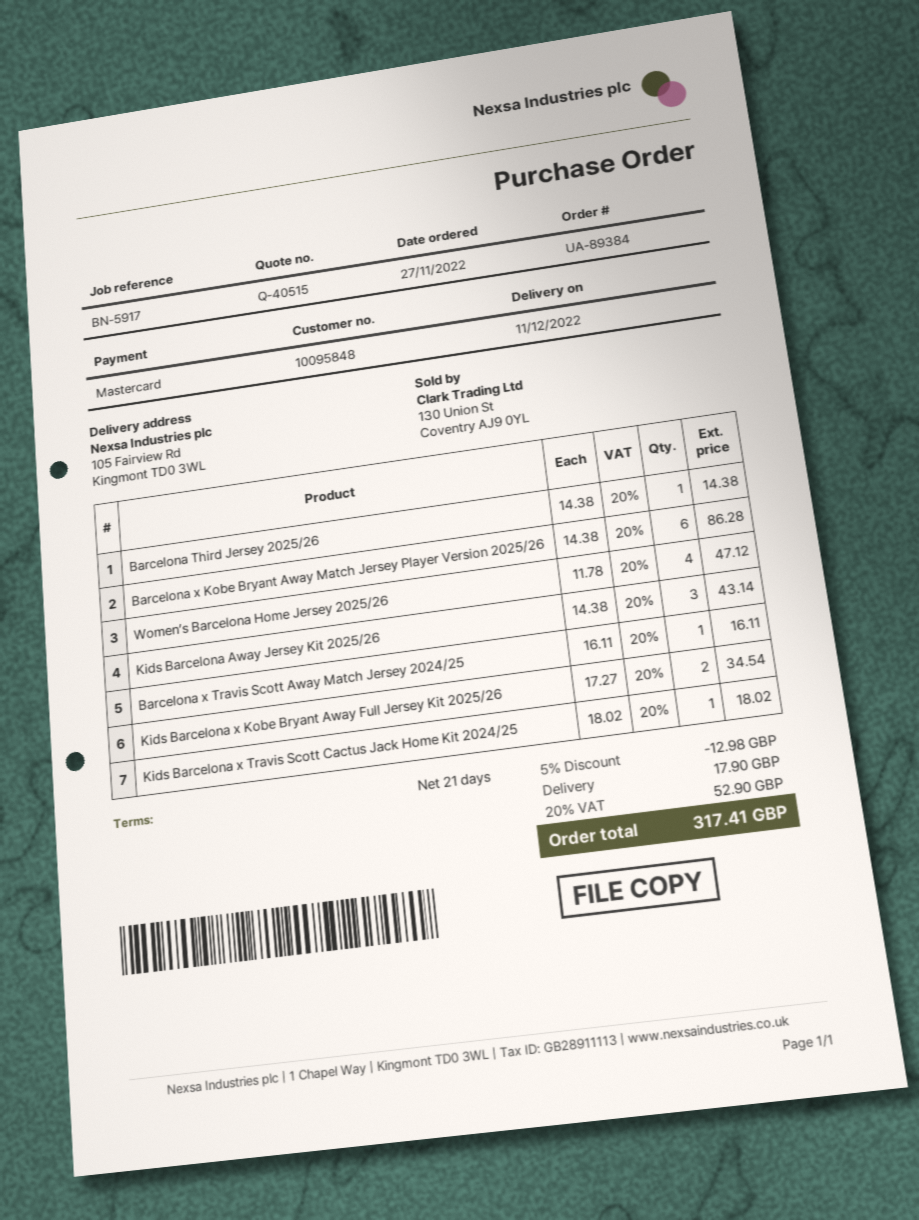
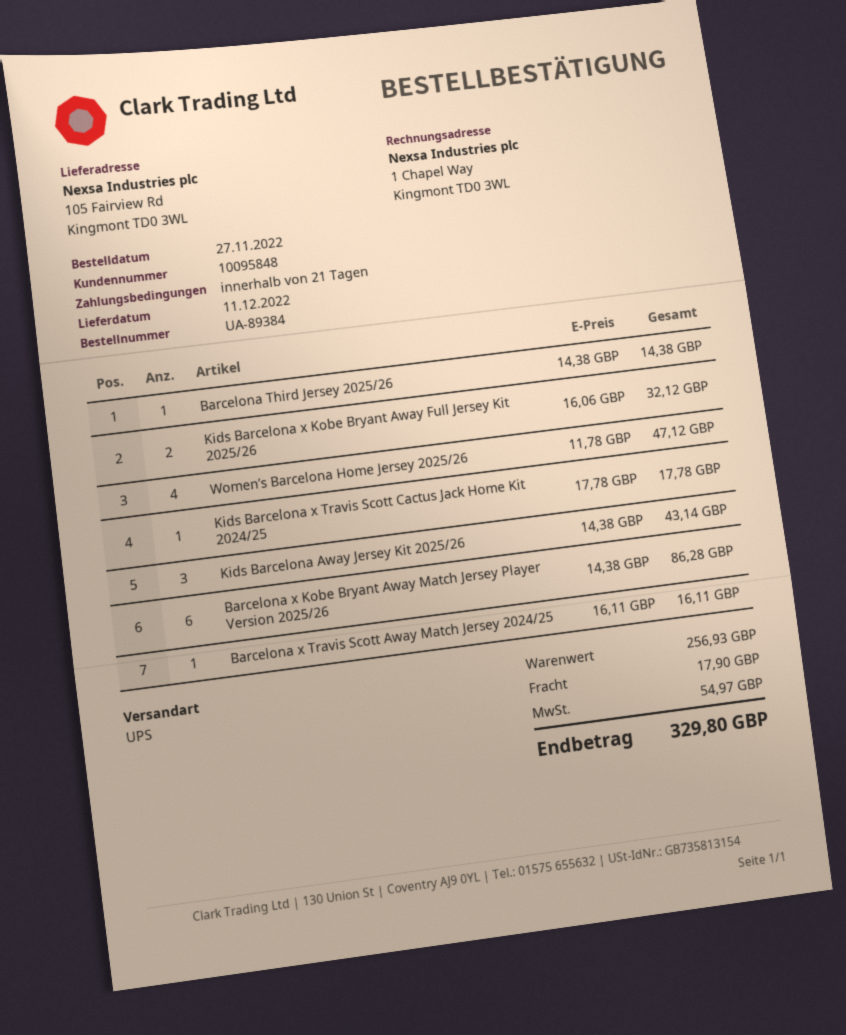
Kids Barcelona x Kobe Bryant Away Full Jersey Kit 2025/26: 2 x 17.27 = 34.54 -> 2 x 16.06 = 32.12
Kids Barcelona x Travis Scott Cactus Jack Home Kit 2024/25: 1 x 18.02 = 18.02 -> 1 x 17.78 = 17.78
discount: 5% = 12.98 -> none
tax: 52.90 -> 54.97
total: 317.41 -> 329.80

